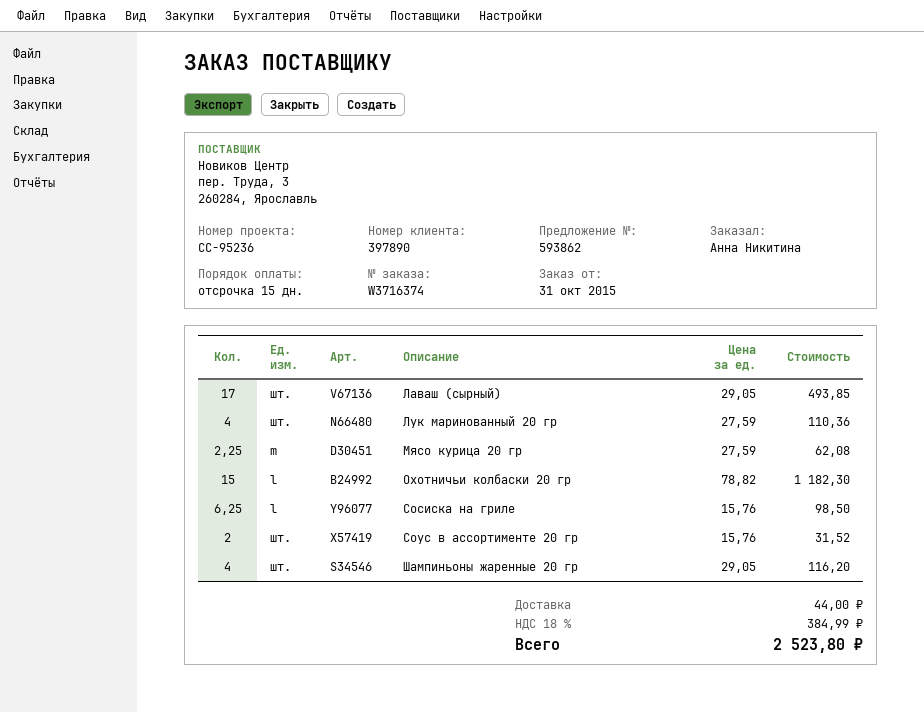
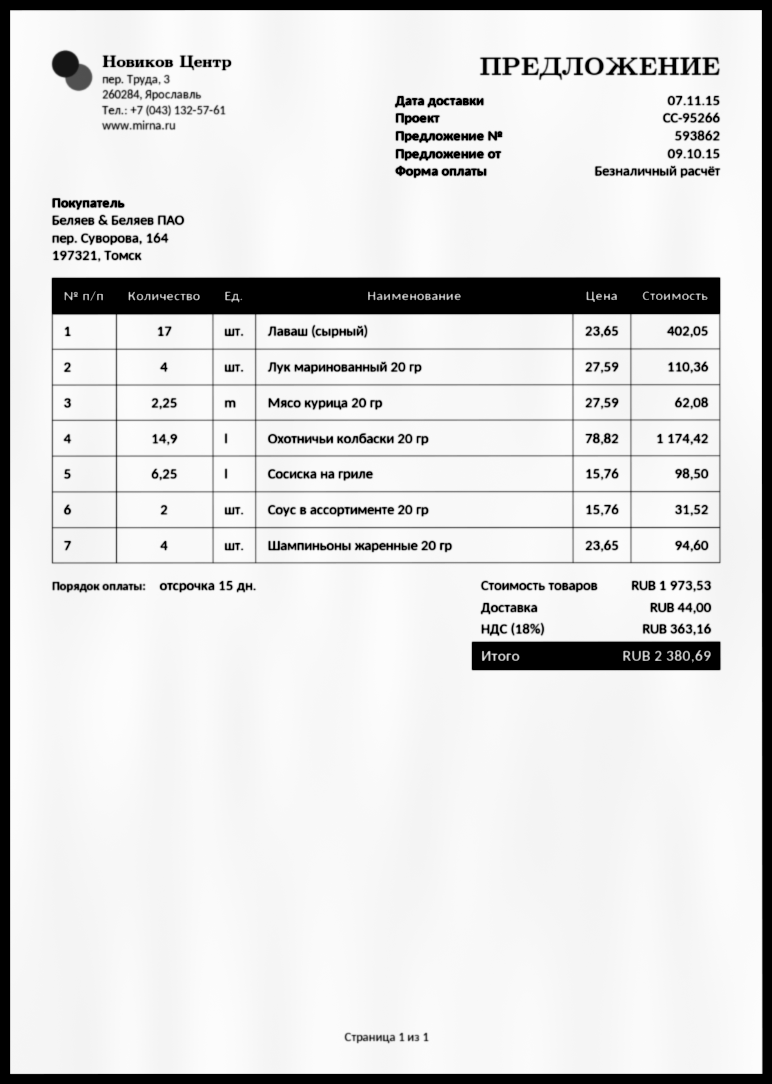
reference: CC-95236 -> CC-95266
Лаваш (сырный): 17 x 29.05 = 493.85 -> 17 x 23.65 = 402.05
Охотничьи колбаски 20 гр: 15 x 78.82 = 1182.30 -> 14.9 x 78.82 = 1174.42
Шампиньоны жаренные 20 гр: 4 x 29.05 = 116.20 -> 4 x 23.65 = 94.60
tax: 18% = 384.99 -> 18% = 363.16
total: 2523.80 -> 2380.69

